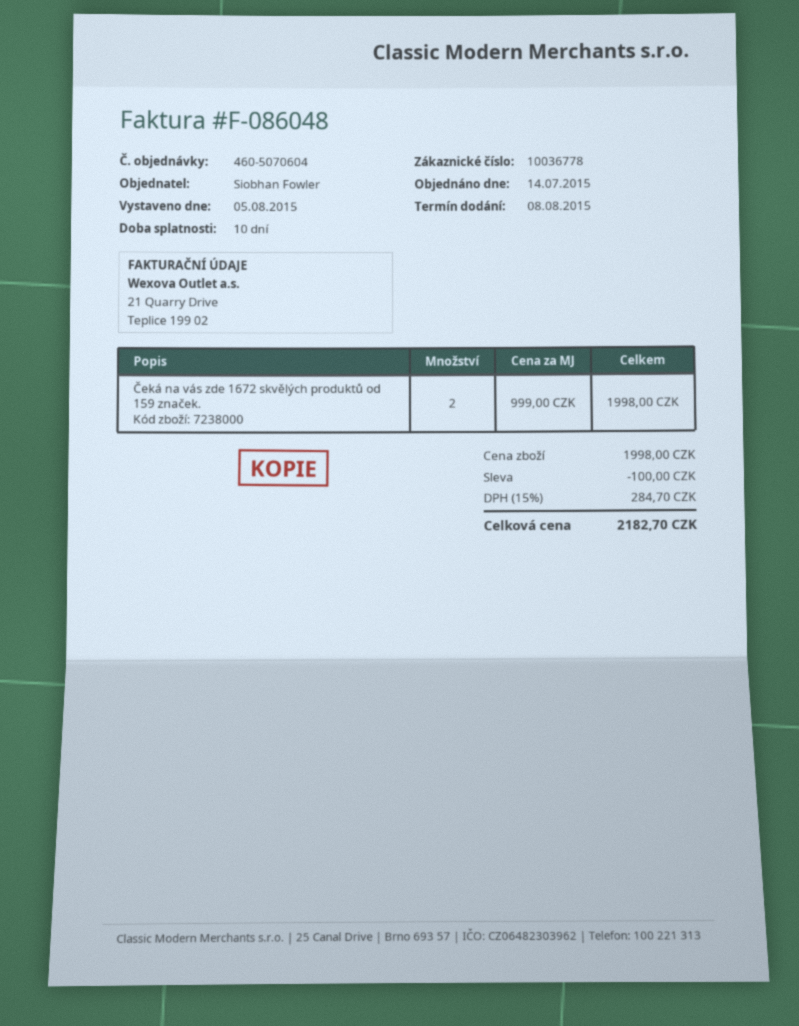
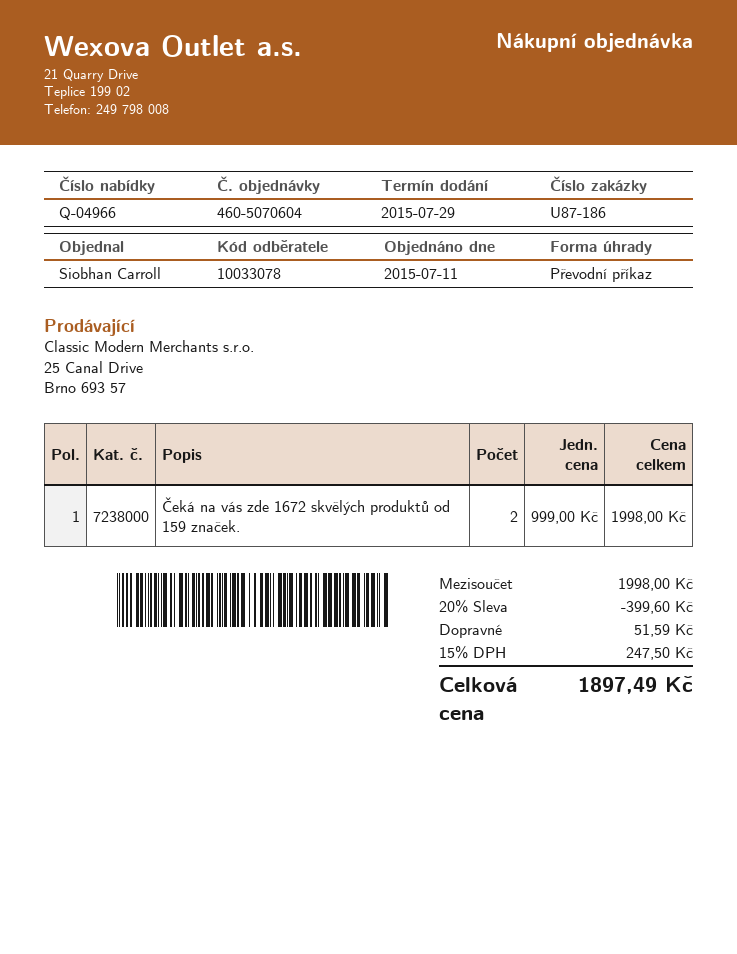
order date: 2015-07-14 -> 2015-07-11
delivery date: 2015-08-08 -> 2015-07-29
customer number: 10036778 -> 10033078
ordered by: Siobhan Fowler -> Siobhan Carroll
discount: 100.00 -> 399.60
shipping: none -> 51.59
tax: 15% = 284.70 -> 15% = 247.50
total: 2182.70 -> 1897.49

